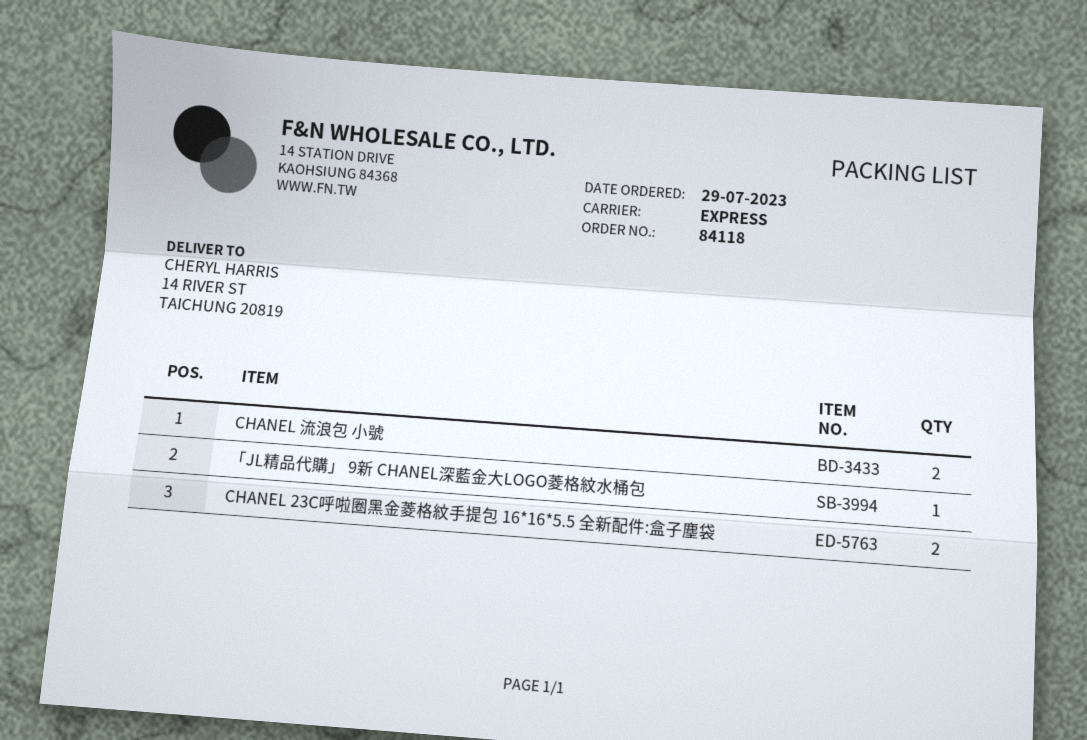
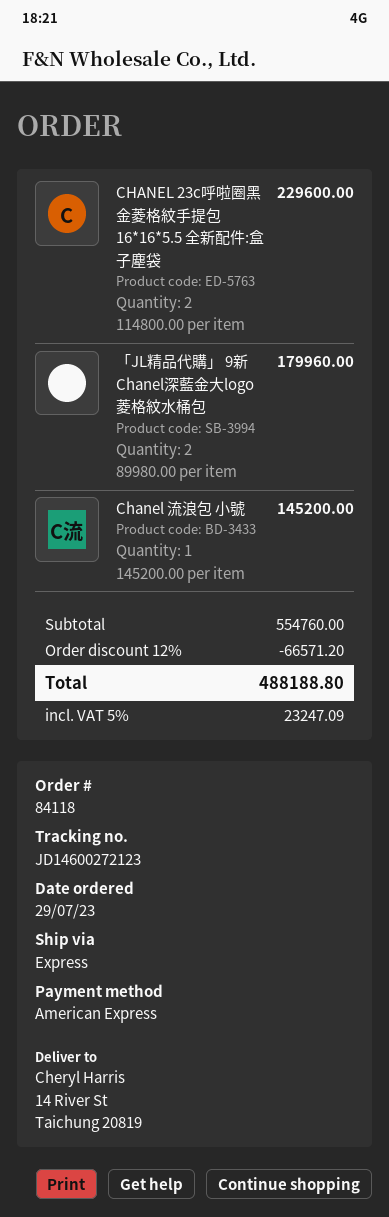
CHANEL 流浪包 小號: 2 -> 1
「JL精品代購」 9新 CHANEL深藍金大LOGO菱格紋水桶包: 1 -> 2

